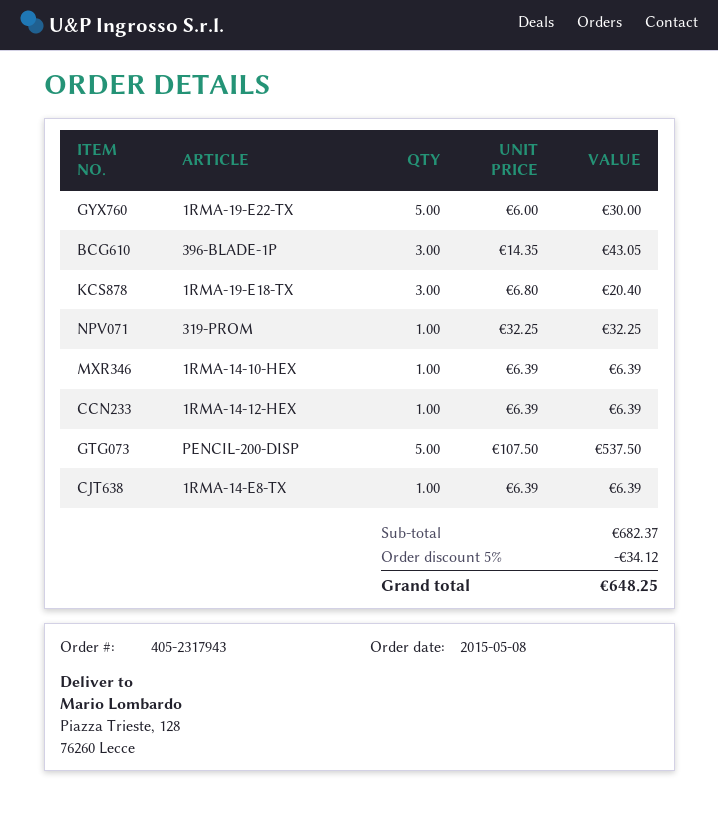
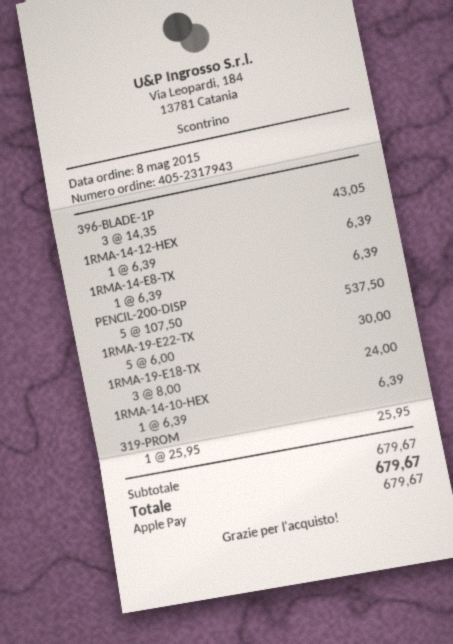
1RMA-19-E18-TX: 3 x 6.80 = 20.40 -> 3 x 8.00 = 24.00
319-PROM: 1 x 32.25 = 32.25 -> 1 x 25.95 = 25.95
subtotal: 682.37 -> 679.67
discount: 5% = 34.12 -> none
total: 648.25 -> 679.67

